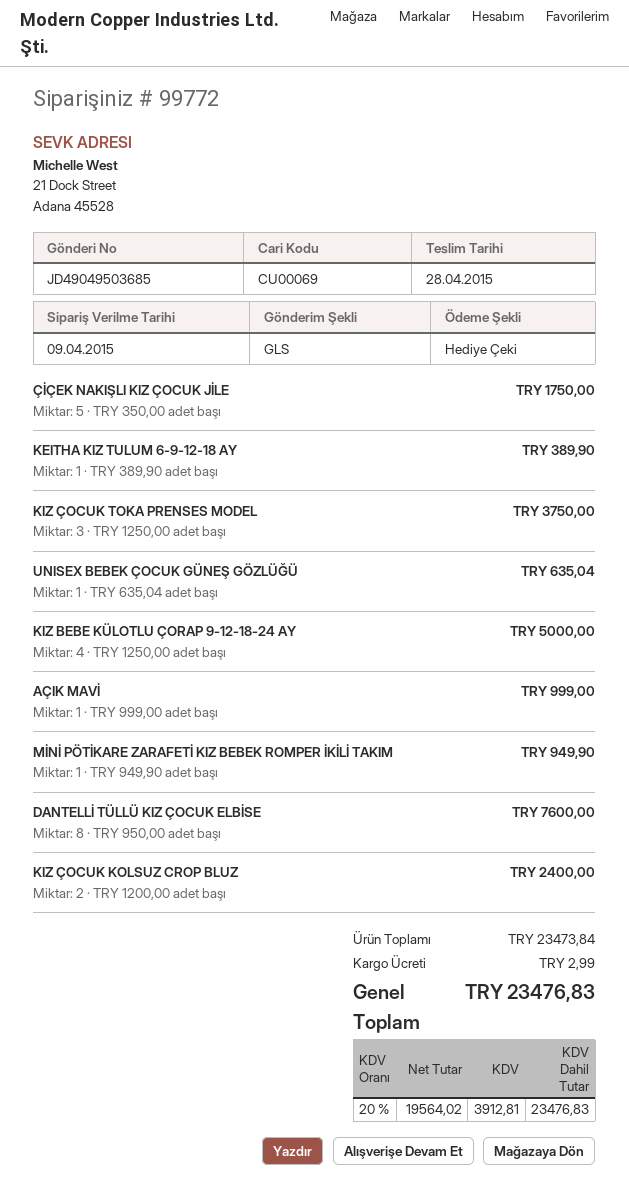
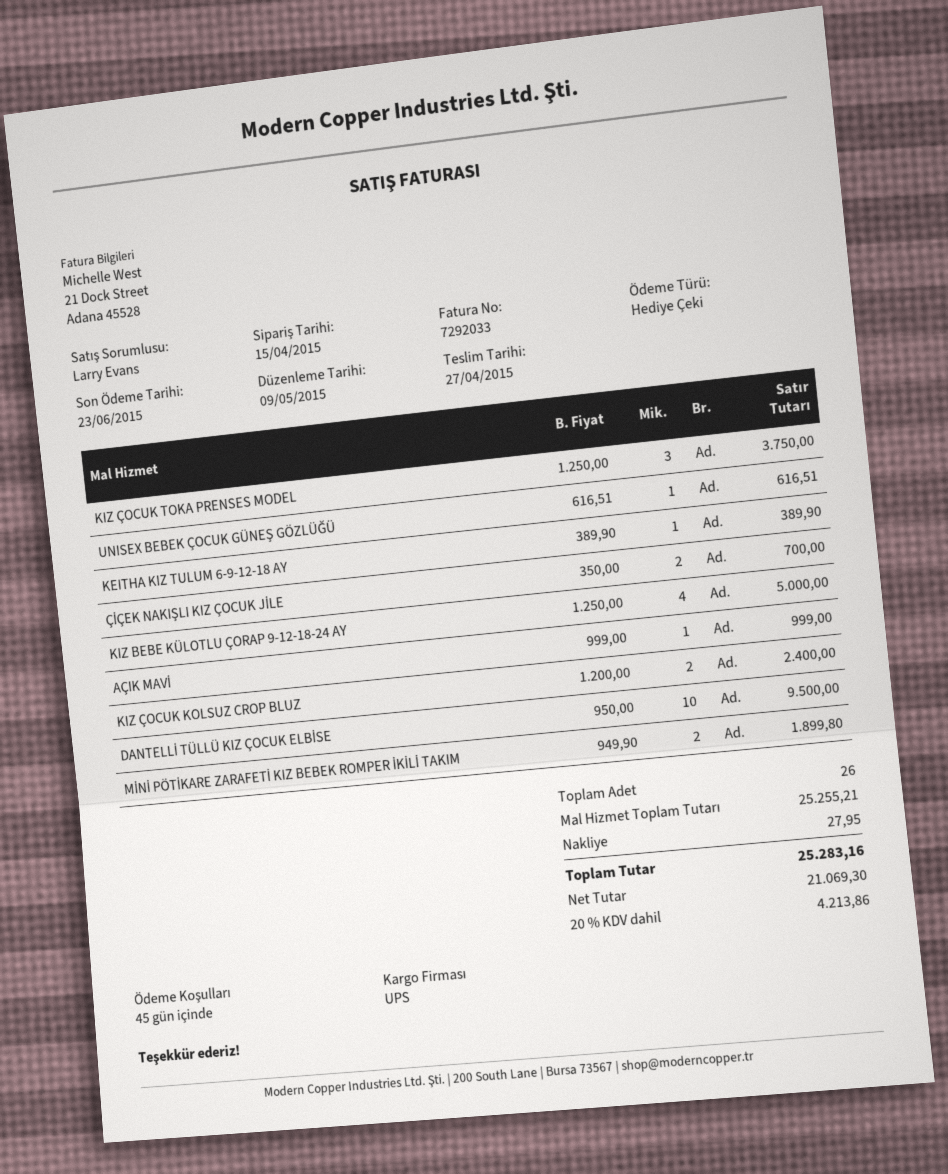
order date: 2015-04-09 -> 2015-04-15
delivery date: 2015-04-28 -> 2015-04-27
shipping method: GLS -> UPS
ÇİÇEK NAKIŞLI KIZ ÇOCUK JİLE: 5 x 350.00 = 1750.00 -> 2 x 350.00 = 700.00
UNISEX BEBEK ÇOCUK GÜNEŞ GÖZLÜĞÜ: 1 x 635.04 = 635.04 -> 1 x 616.51 = 616.51
MİNİ PÖTİKARE ZARAFETİ KIZ BEBEK ROMPER İKİLİ TAKIM: 1 x 949.90 = 949.90 -> 2 x 949.90 = 1899.80
DANTELLİ TÜLLÜ KIZ ÇOCUK ELBİSE: 8 x 950.00 = 7600.00 -> 10 x 950.00 = 9500.00
subtotal: 23473.84 -> 25255.21
shipping: 2.99 -> 27.95
net: 19564.02 -> 21069.30
tax: 20% = 3912.81 -> 20% = 4213.86
total: 23476.83 -> 25283.16

